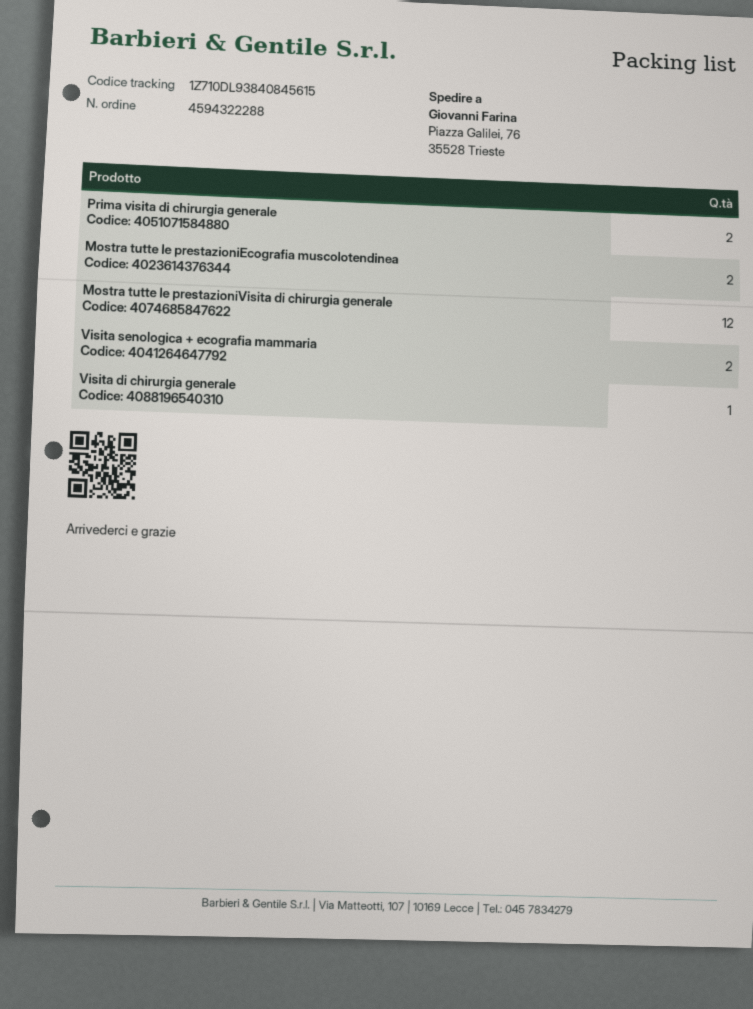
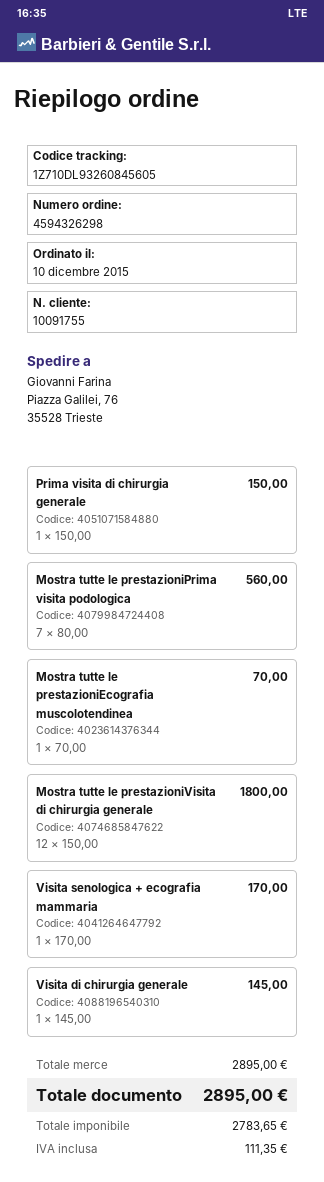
order number: 4594322288 -> 4594326298
tracking number: 1Z710DL93840845615 -> 1Z710DL93260845605
Prima visita di chirurgia generale: 2 -> 1
Mostra tutte le prestazioniEcografia muscolotendinea: 2 -> 1
Visita senologica + ecografia mammaria: 2 -> 1
Mostra tutte le prestazioniPrima visita podologica: none -> 7

